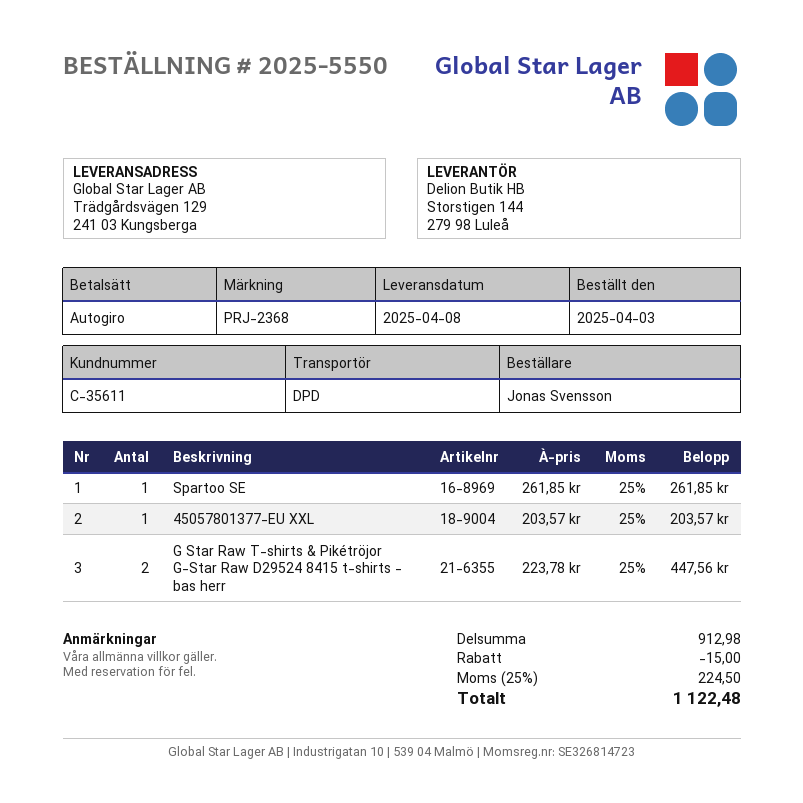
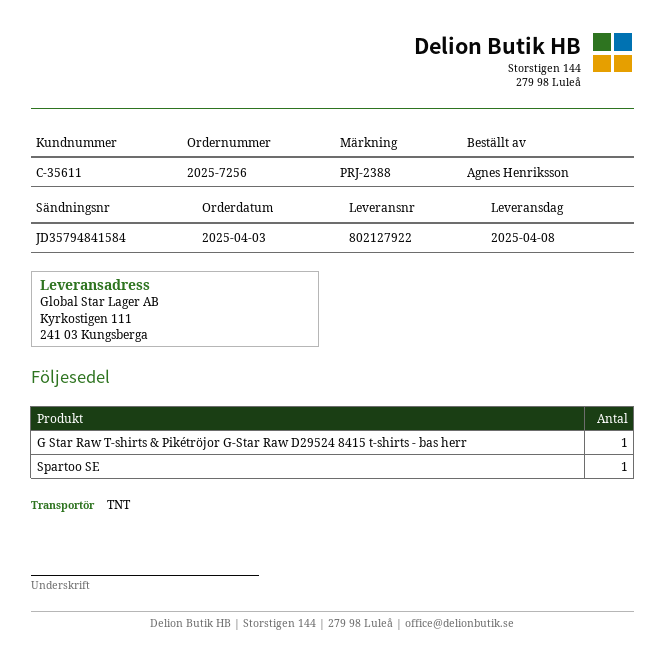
order number: 2025-5550 -> 2025-7256
reference: PRJ-2368 -> PRJ-2388
ordered by: Jonas Svensson -> Agnes Henriksson
shipping method: DPD -> TNT
ship to: Trädgårdsvägen 129, 241 03 Kungsberga -> Kyrkostigen 111, 241 03 Kungsberga
45057801377-EU XXL: 1 -> none
G Star Raw T-shirts & Pikétröjor G-Star Raw D29524 8415 t-shirts - bas herr: 2 -> 1

